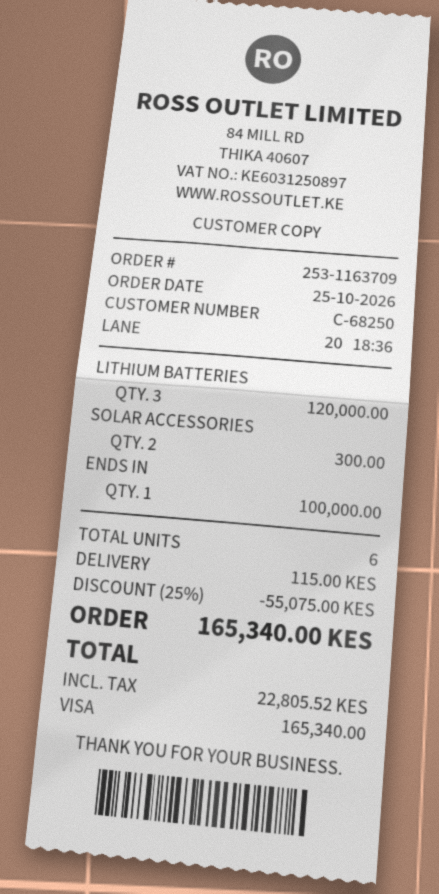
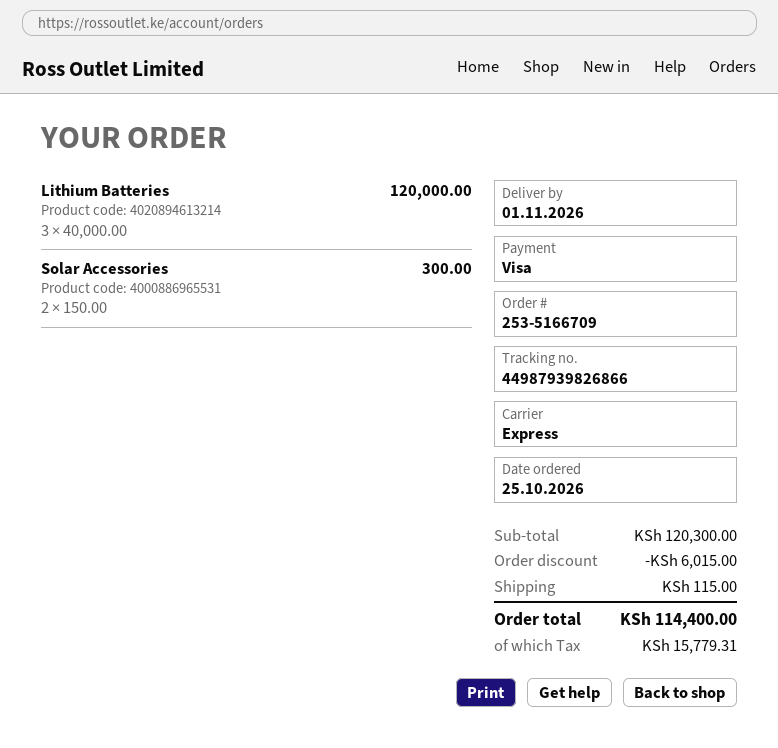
order number: 253-1163709 -> 253-5166709
ENDS IN: 1 for 100000.00 -> none
discount: 55075.00 -> 6015.00
tax: 22805.52 -> 15779.31
total: 165340.00 -> 114400.00

